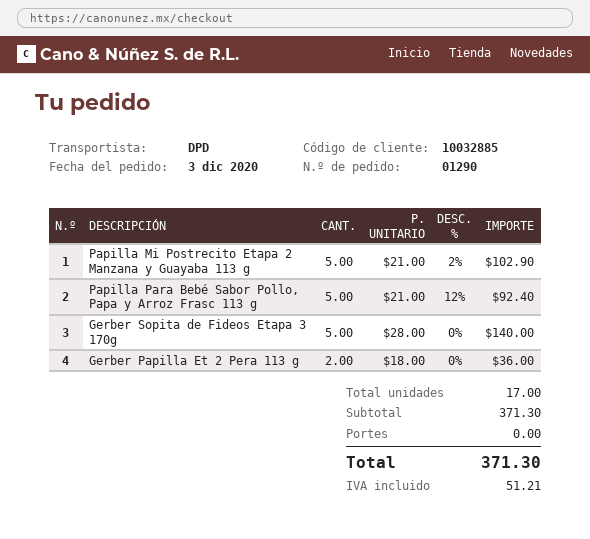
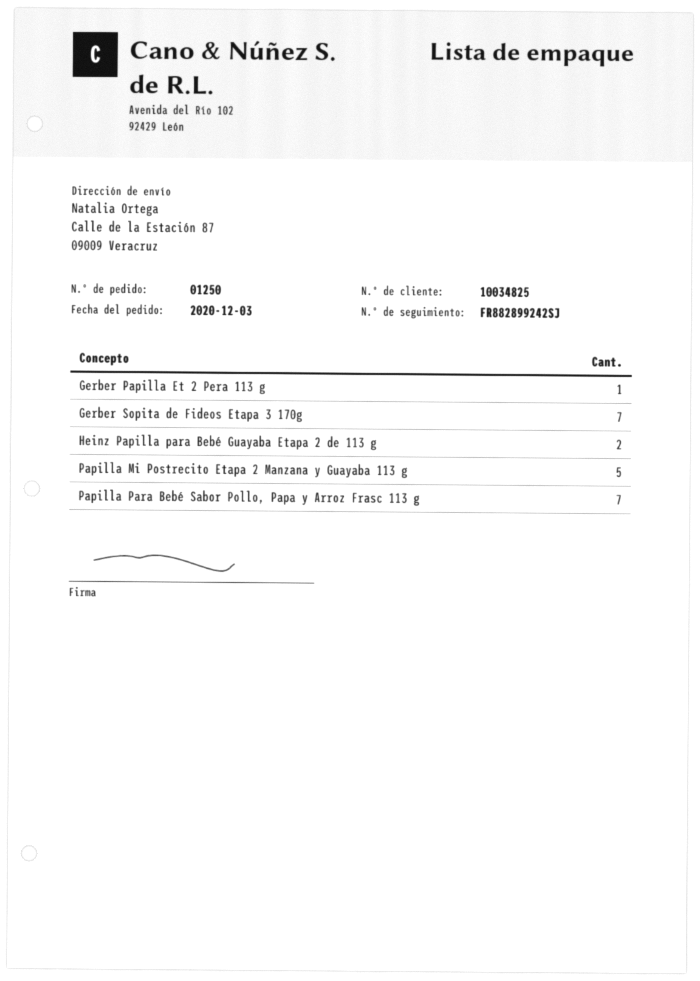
order number: 01290 -> 01250
customer number: 10032885 -> 10034825
Papilla Para Bebé Sabor Pollo, Papa y Arroz Frasc 113 g: 5 -> 7
Gerber Sopita de Fideos Etapa 3 170g: 5 -> 7
Gerber Papilla Et 2 Pera 113 g: 2 -> 1
Heinz Papilla para Bebé Guayaba Etapa 2 de 113 g: none -> 2

